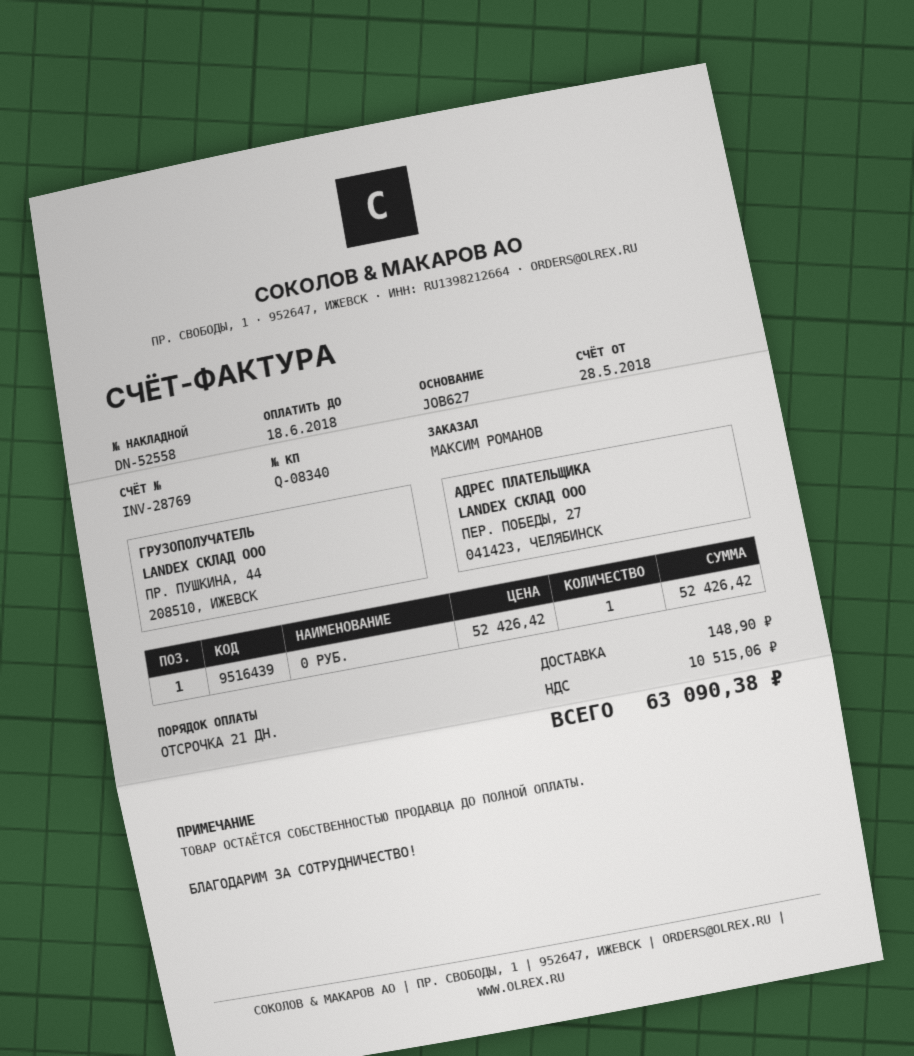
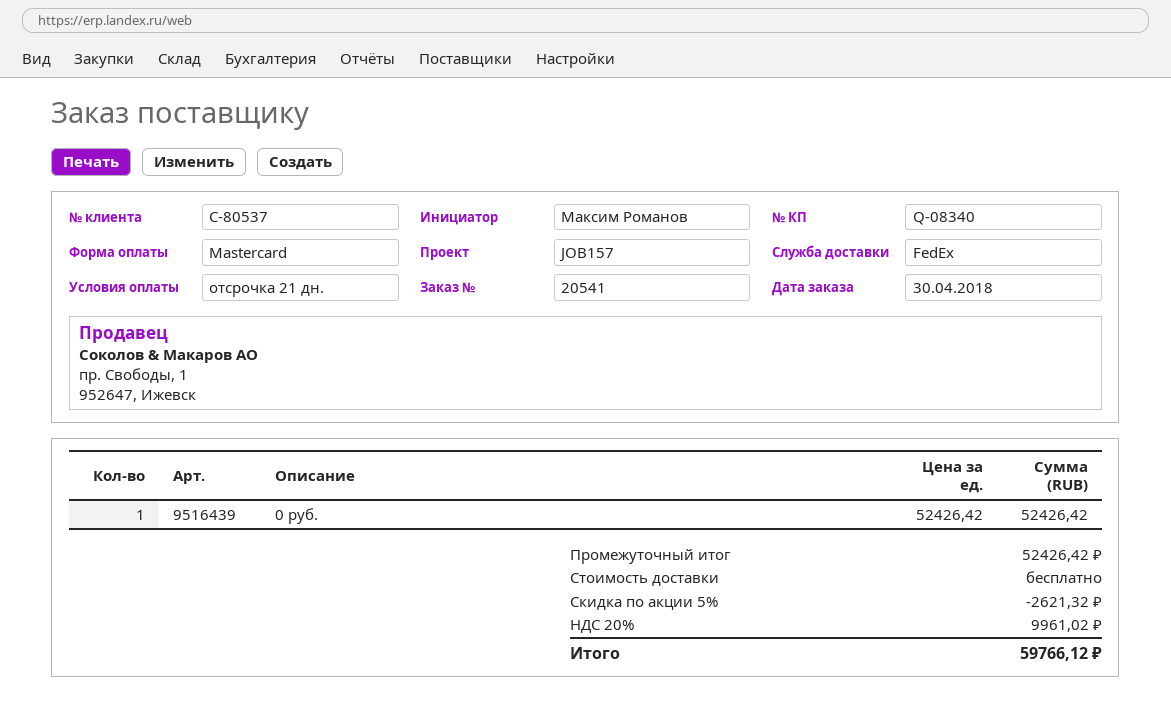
reference: JOB627 -> JOB157
discount: none -> 5% = 2621.32
shipping: 148.90 -> 0.00
tax: 10515.06 -> 9961.02
total: 63090.38 -> 59766.12

